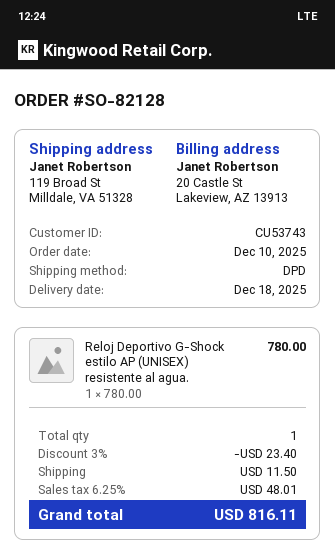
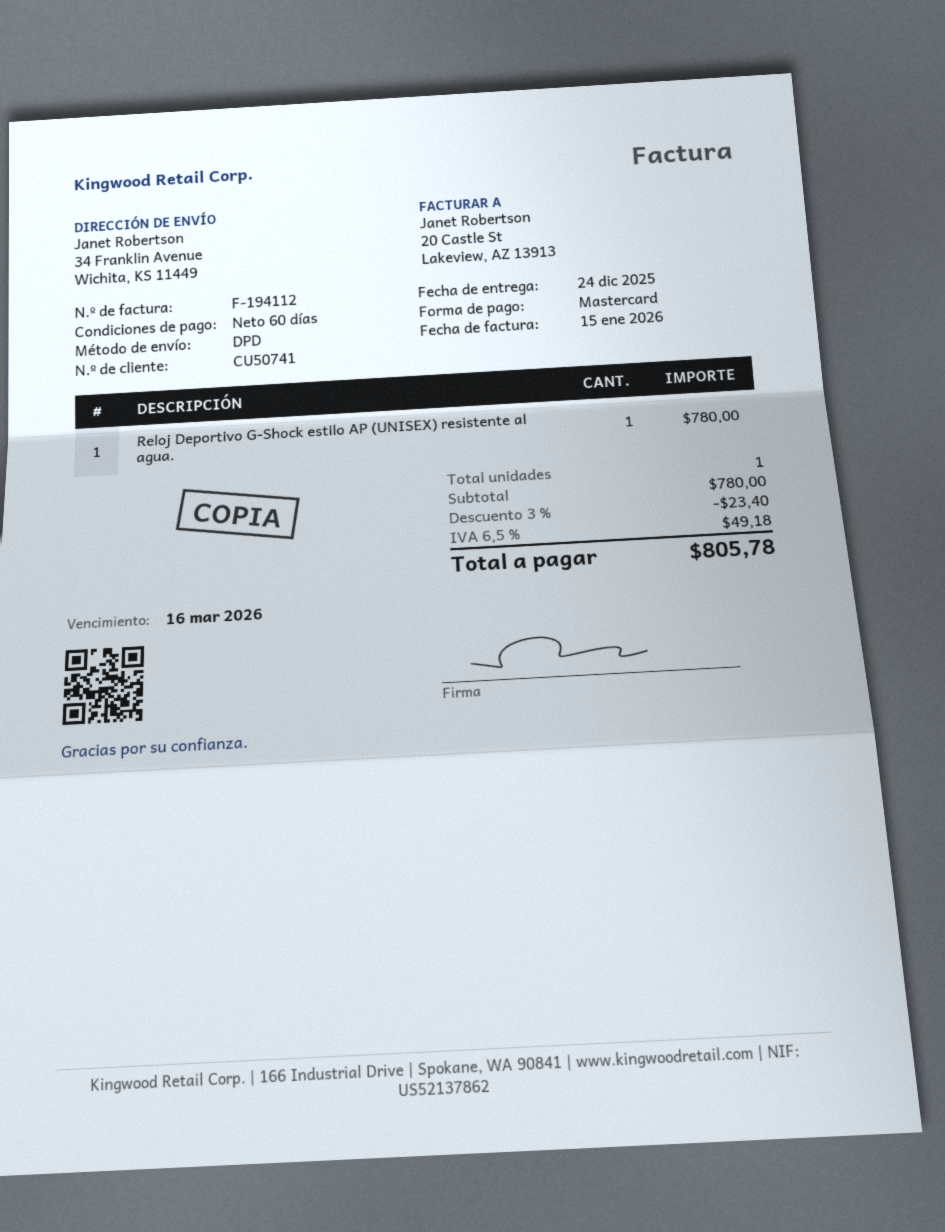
delivery date: 2025-12-18 -> 2025-12-24
customer number: CU53743 -> CU50741
ship to: 119 Broad St, Milldale, VA 51328 -> 34 Franklin Avenue, Wichita, KS 11449
shipping: 11.50 -> none
tax: 6.25% = 48.01 -> 6.5% = 49.18
total: 816.11 -> 805.78

